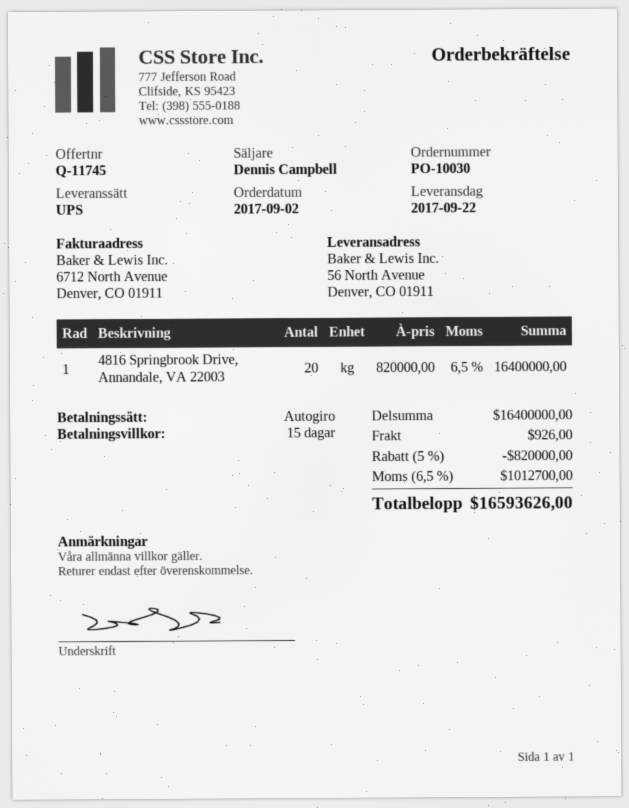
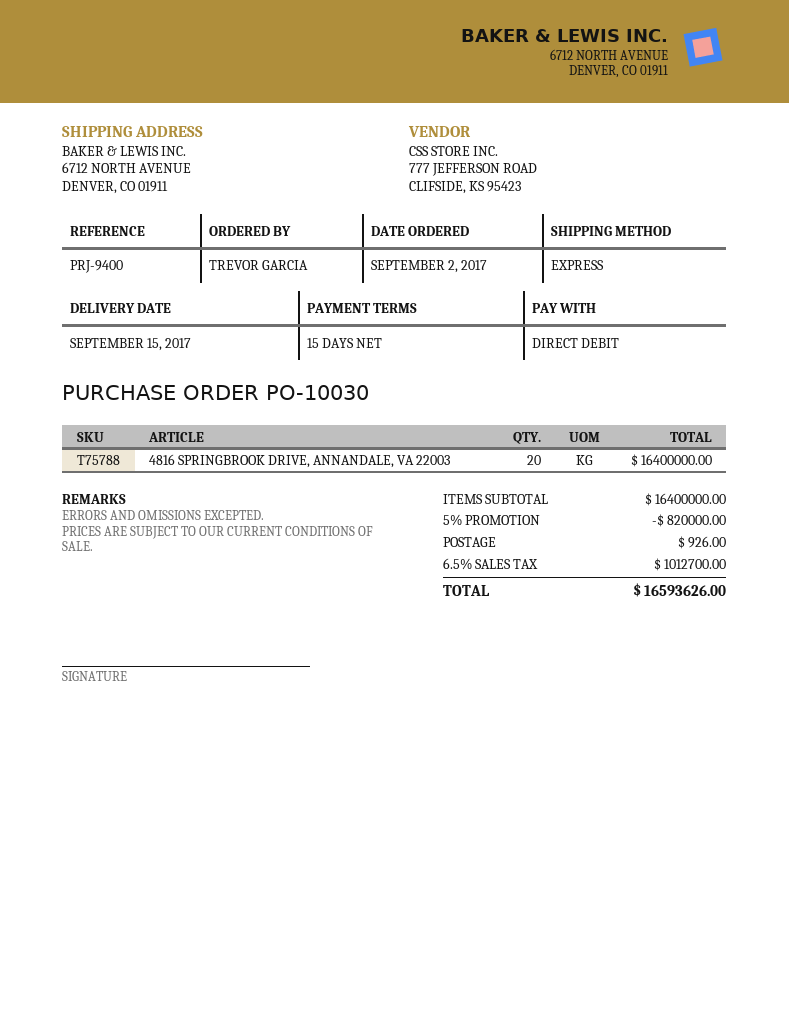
delivery date: 2017-09-22 -> 2017-09-15
shipping method: UPS -> express
ship to: 56 North Avenue, Denver, CO 01911 -> 6712 NORTH AVENUE, DENVER, CO 01911

